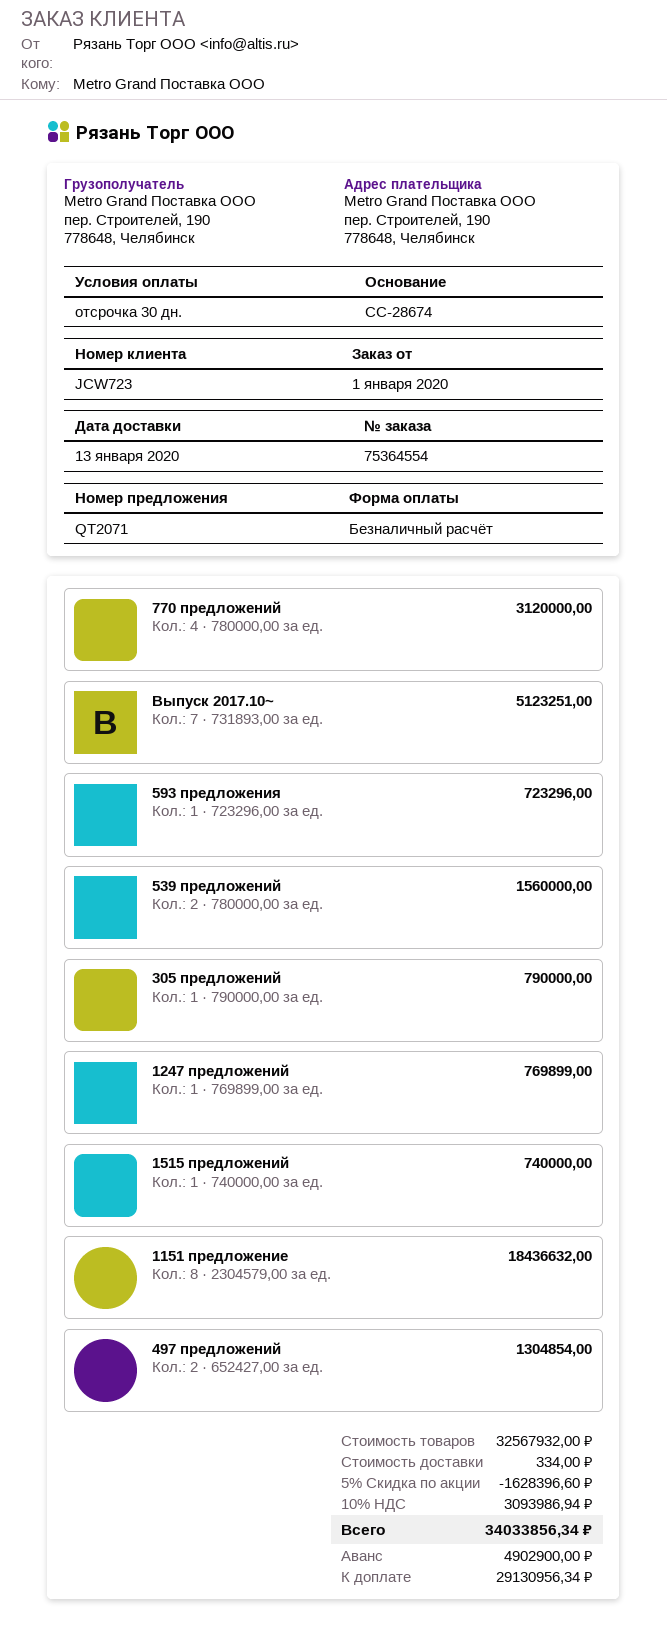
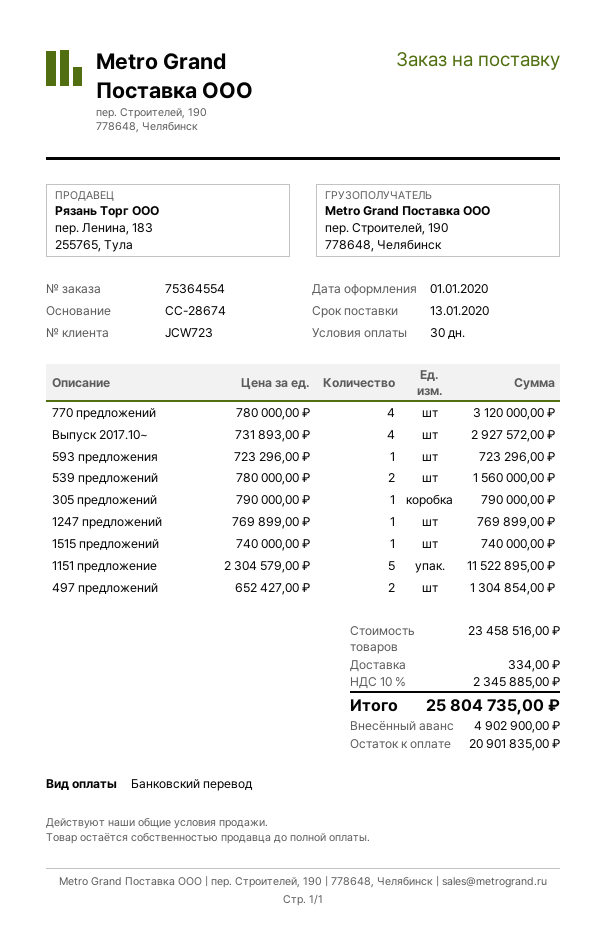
Выпуск 2017.10~: 7 x 731893.00 = 5123251.00 -> 4 x 731893.00 = 2927572.00
1151 предложение: 8 x 2304579.00 = 18436632.00 -> 5 x 2304579.00 = 11522895.00
subtotal: 32567932.00 -> 23458516.00
discount: 5% = 1628396.60 -> none
tax: 10% = 3093986.94 -> 10% = 2345885.00
total: 34033856.34 -> 25804735.00
balance: 29130956.34 -> 20901835.00

